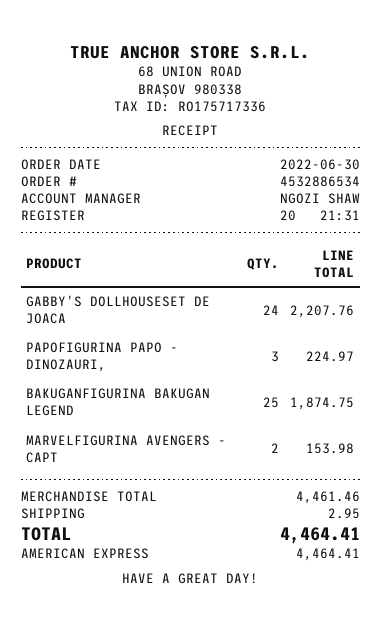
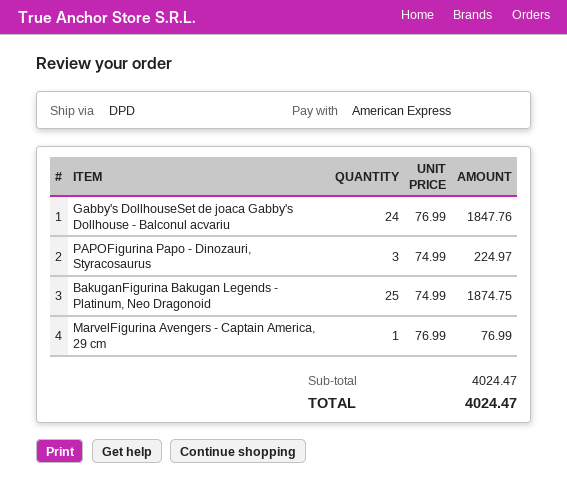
GABBY'S DOLLHOUSESET DE JOACA: 24 for 2207.76 -> 24 for 1847.76
MARVELFIGURINA AVENGERS - CAPT: 2 for 153.98 -> 1 for 76.99
subtotal: 4461.46 -> 4024.47
shipping: 2.95 -> none
total: 4464.41 -> 4024.47

